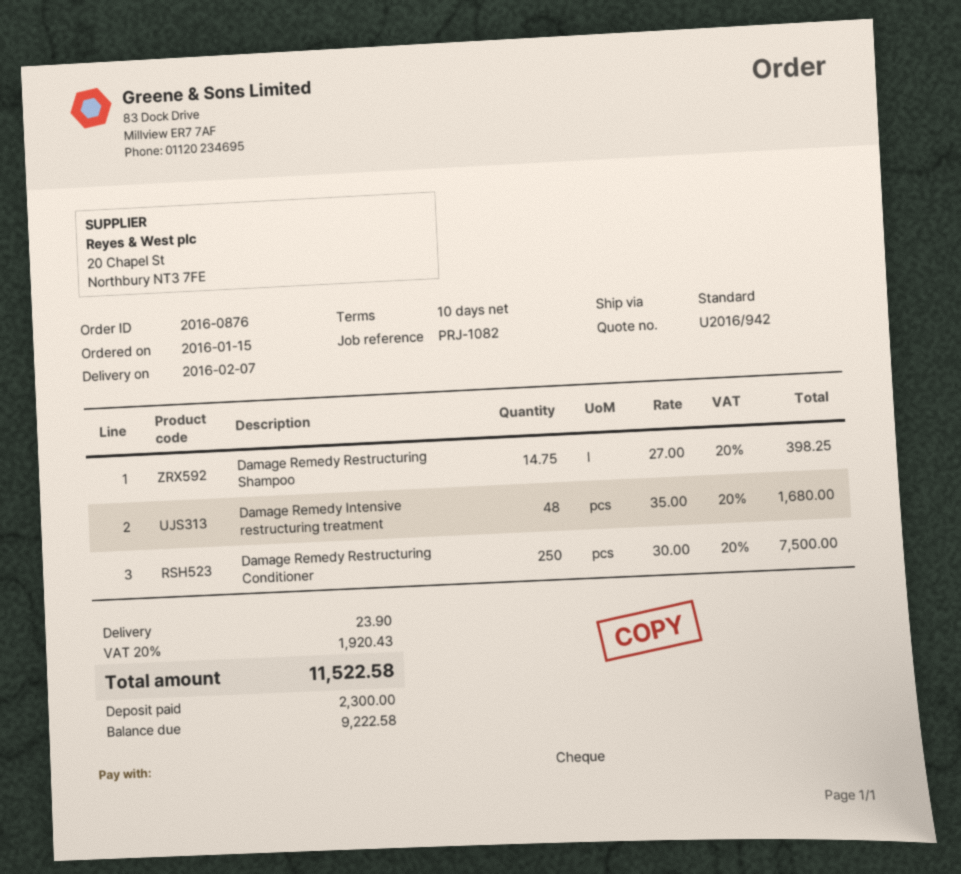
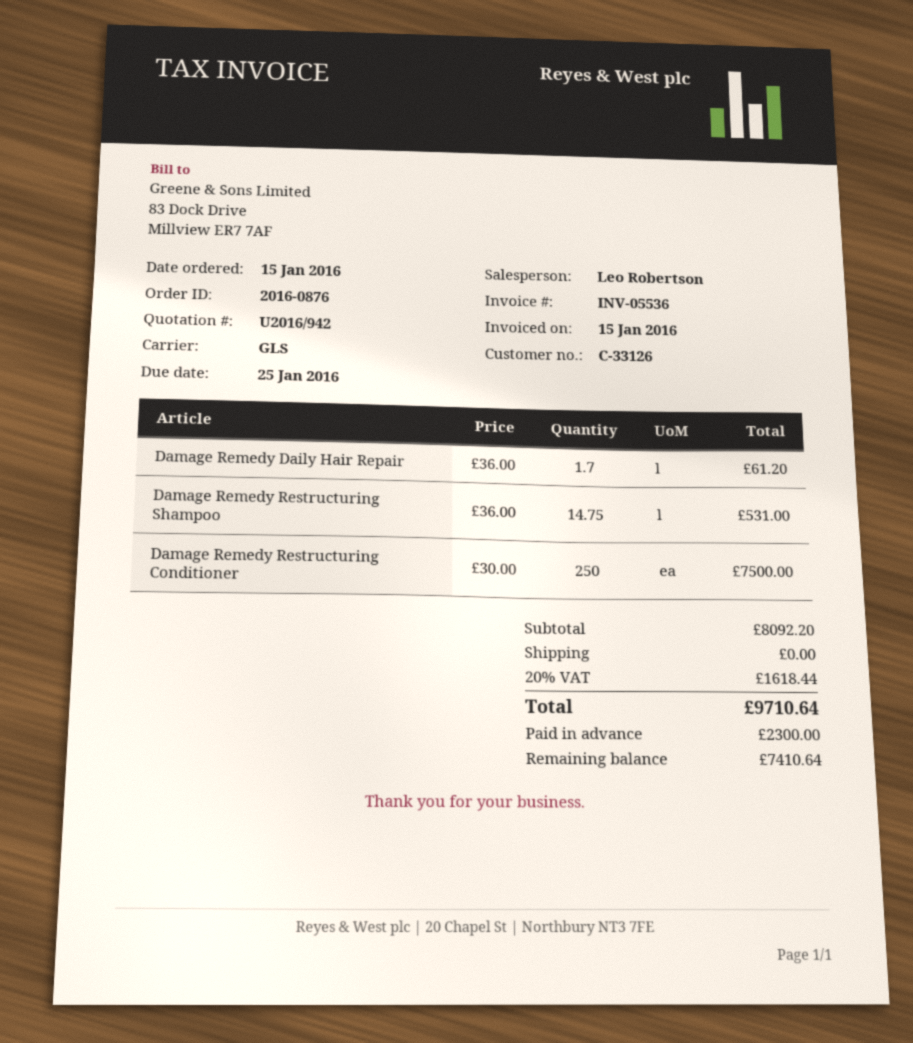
shipping method: standard -> GLS
Damage Remedy Restructuring Shampoo: 14.75 x 27.00 = 398.25 -> 14.75 x 36.00 = 531.00
Damage Remedy Intensive restructuring treatment: 48 x 35.00 = 1680.00 -> none
Damage Remedy Daily Hair Repair: none -> 1.7 x 36.00 = 61.20
shipping: 23.90 -> 0.00
tax: 20% = 1920.43 -> 20% = 1618.44
total: 11522.58 -> 9710.64
balance: 9222.58 -> 7410.64

